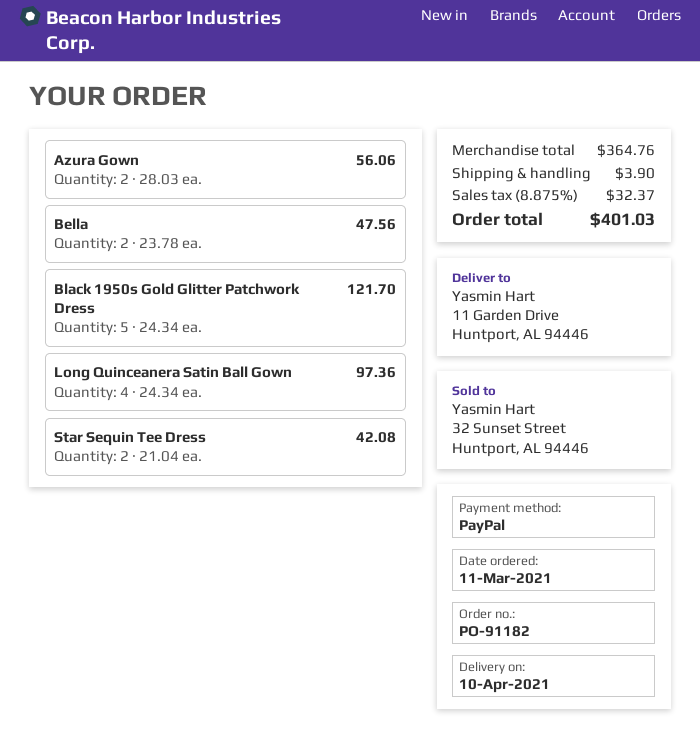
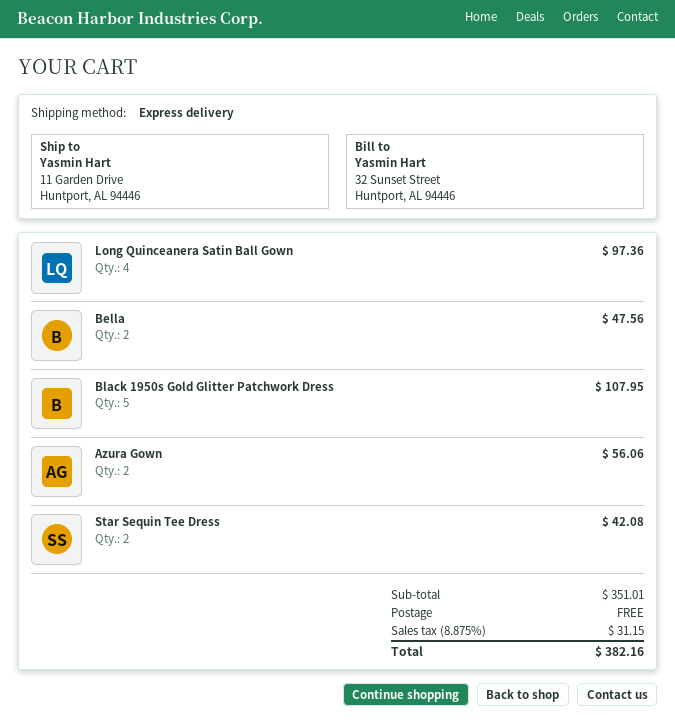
Black 1950s Gold Glitter Patchwork Dress: 5 for 121.70 -> 5 for 107.95
subtotal: 364.76 -> 351.01
shipping: 3.90 -> 0.00
tax: 8.875% = 32.37 -> 8.875% = 31.15
total: 401.03 -> 382.16

